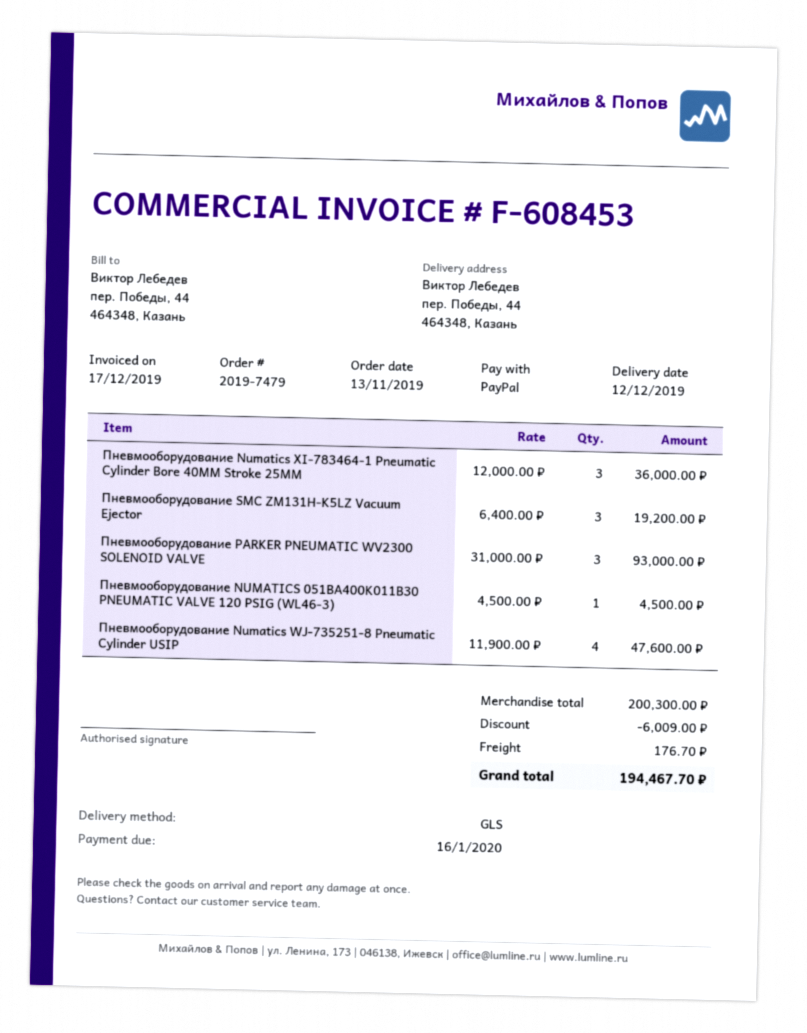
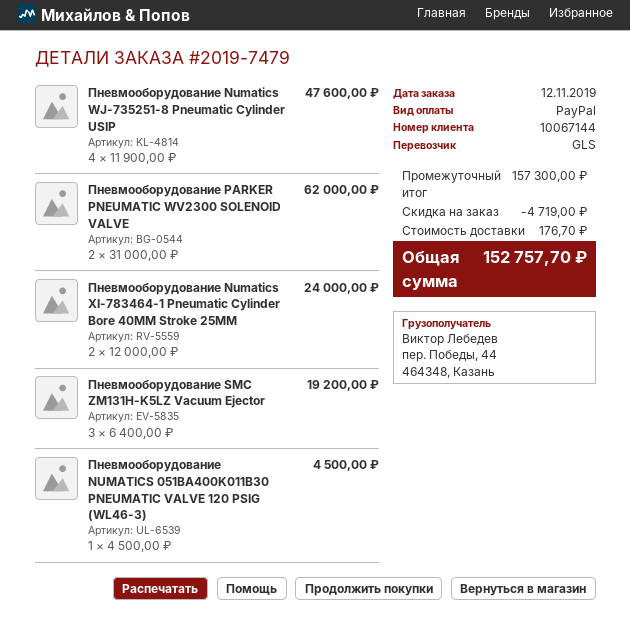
order date: 2019-11-13 -> 2019-11-12
Пневмооборудование Numatics XI-783464-1 Pneumatic Cylinder Bore 40MM Stroke 25MM: 3 x 12000.00 = 36000.00 -> 2 x 12000.00 = 24000.00
Пневмооборудование PARKER PNEUMATIC WV2300 SOLENOID VALVE: 3 x 31000.00 = 93000.00 -> 2 x 31000.00 = 62000.00
subtotal: 200300.00 -> 157300.00
discount: 6009.00 -> 4719.00
total: 194467.70 -> 152757.70

